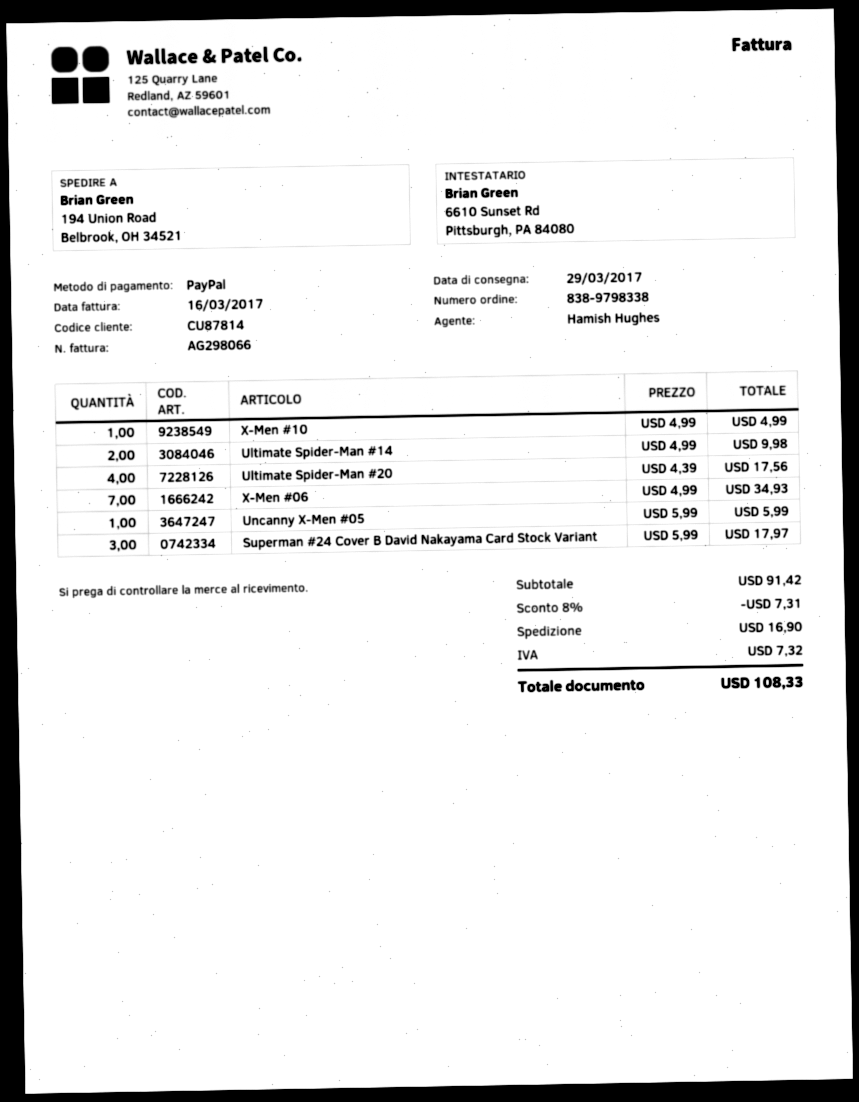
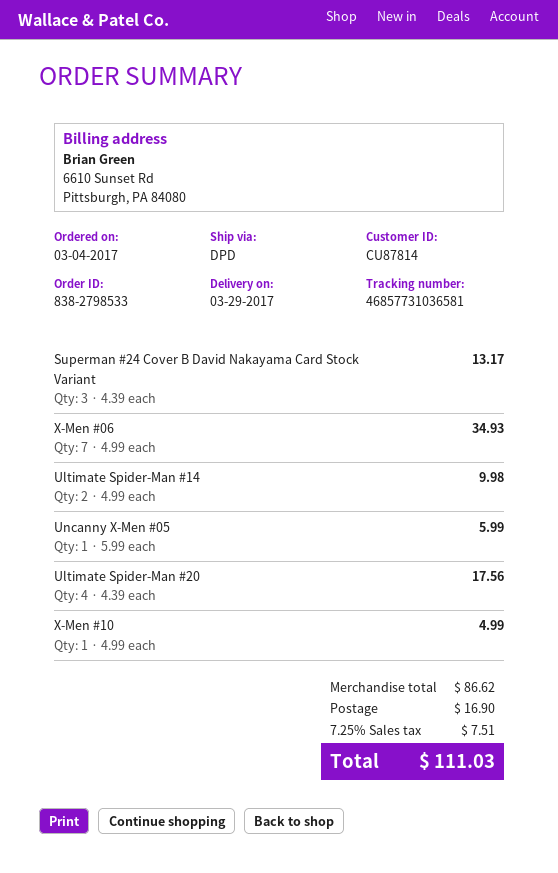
order number: 838-9798338 -> 838-2798533
Superman #24 Cover B David Nakayama Card Stock Variant: 3 x 5.99 = 17.97 -> 3 x 4.39 = 13.17
subtotal: 91.42 -> 86.62
discount: 8% = 7.31 -> none
tax: 7.32 -> 7.51
total: 108.33 -> 111.03

